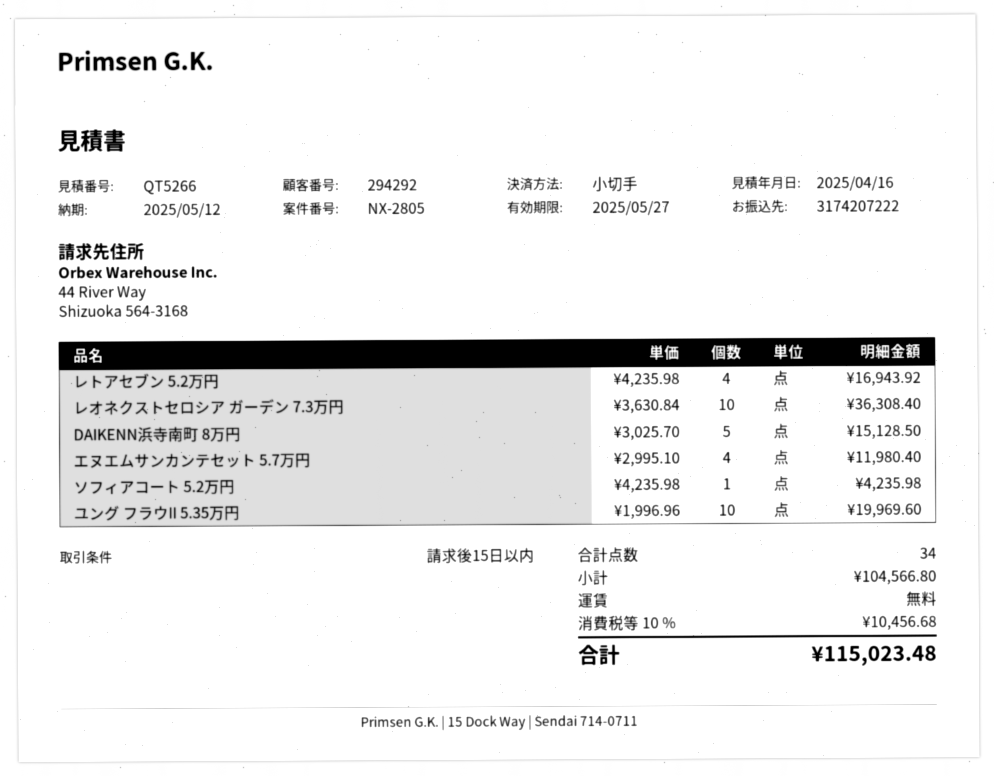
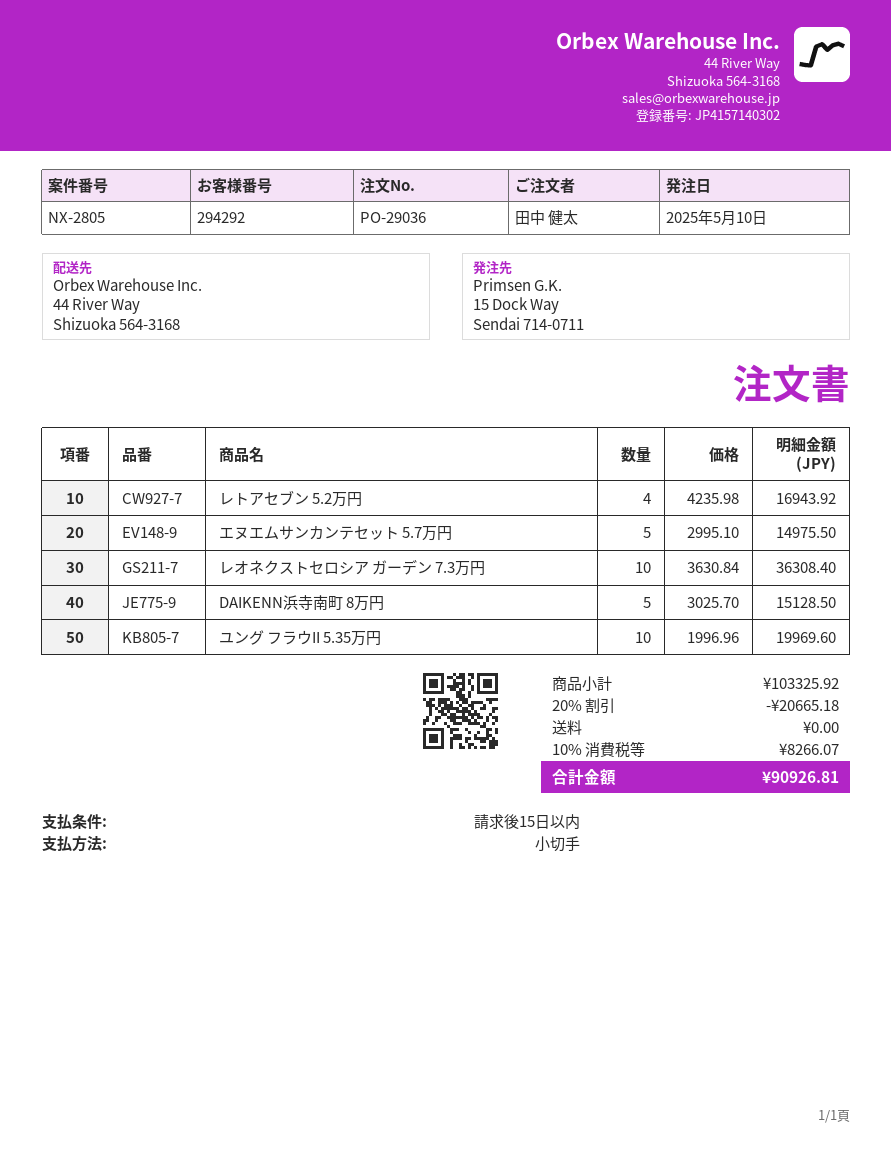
エヌエムサンカンテセット 5.7万円: 4 x 2995.10 = 11980.40 -> 5 x 2995.10 = 14975.50
ソフィアコート 5.2万円: 1 x 4235.98 = 4235.98 -> none
subtotal: 104566.80 -> 103325.92
discount: none -> 20% = 20665.18
tax: 10% = 10456.68 -> 10% = 8266.07
total: 115023.48 -> 90926.81

